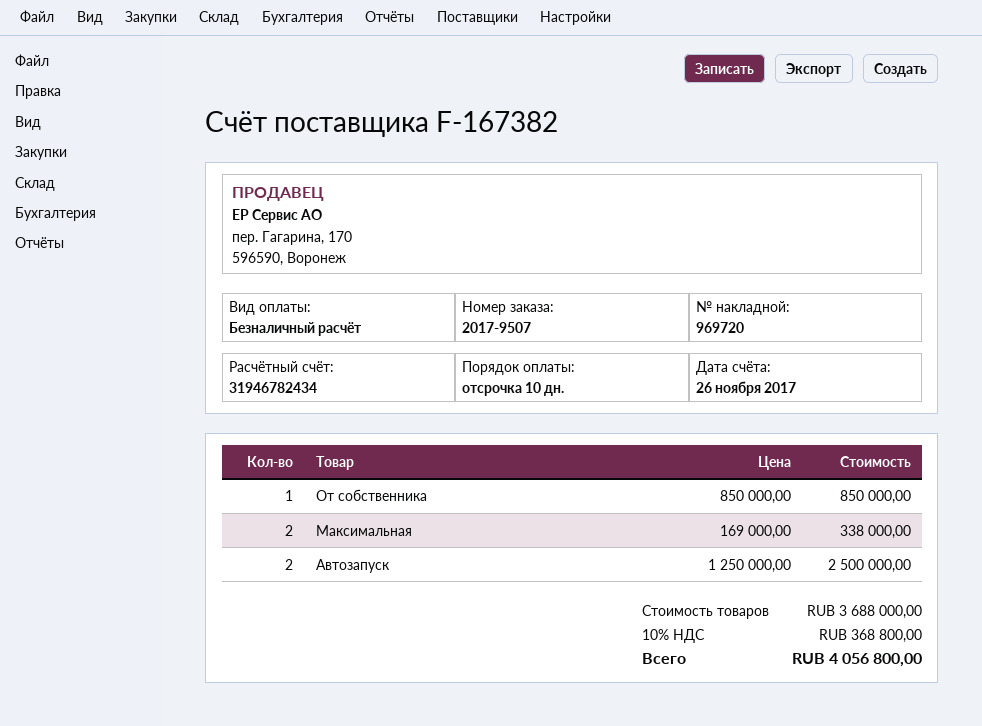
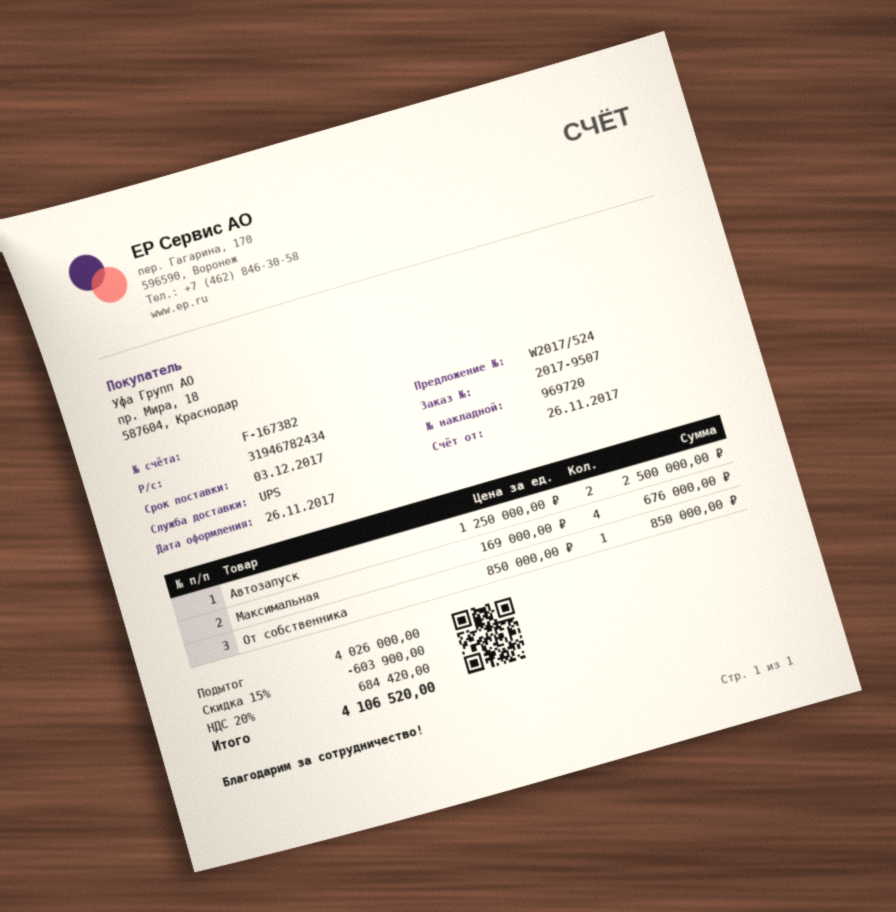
Максимальная: 2 x 169000.00 = 338000.00 -> 4 x 169000.00 = 676000.00
subtotal: 3688000.00 -> 4026000.00
discount: none -> 15% = 603900.00
tax: 10% = 368800.00 -> 20% = 684420.00
total: 4056800.00 -> 4106520.00

